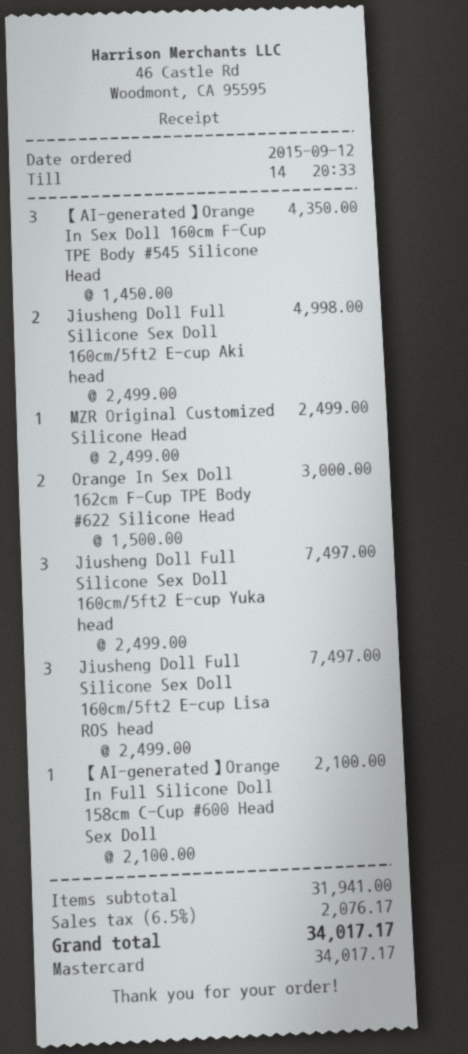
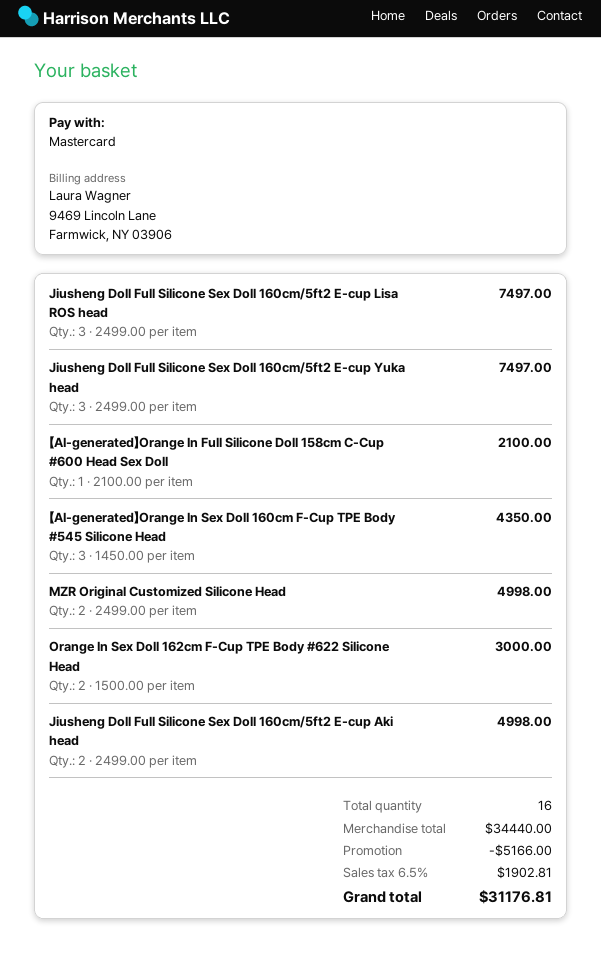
MZR Original Customized Silicone Head: 1 x 2499.00 = 2499.00 -> 2 x 2499.00 = 4998.00
subtotal: 31941.00 -> 34440.00
discount: none -> 5166.00
tax: 6.5% = 2076.17 -> 6.5% = 1902.81
total: 34017.17 -> 31176.81

